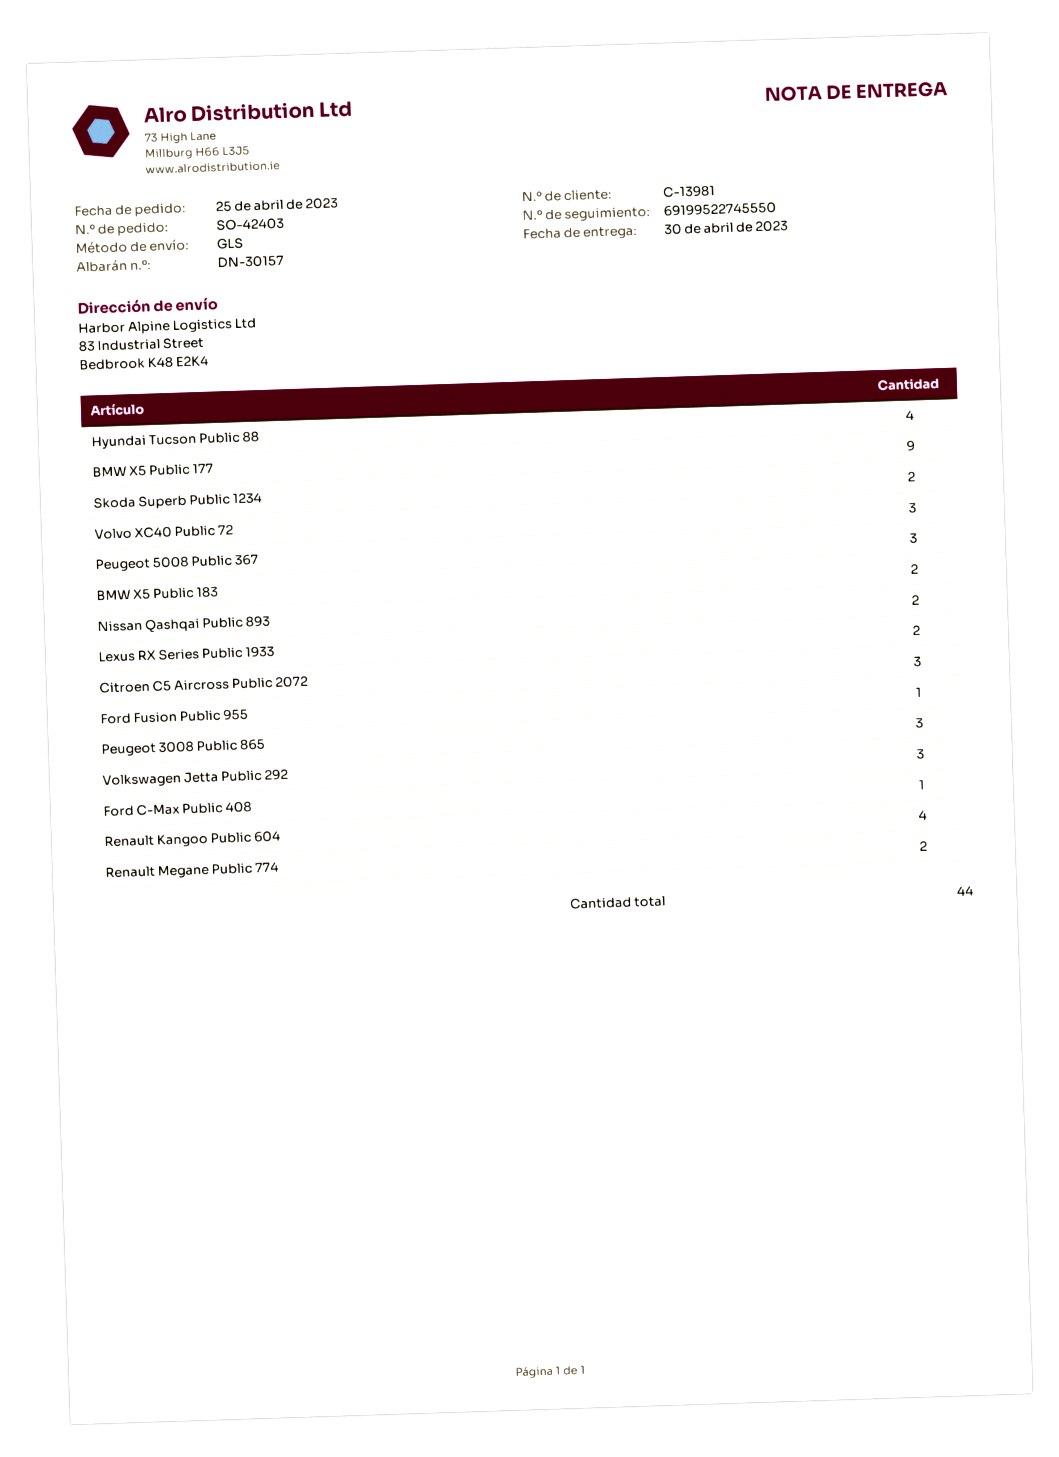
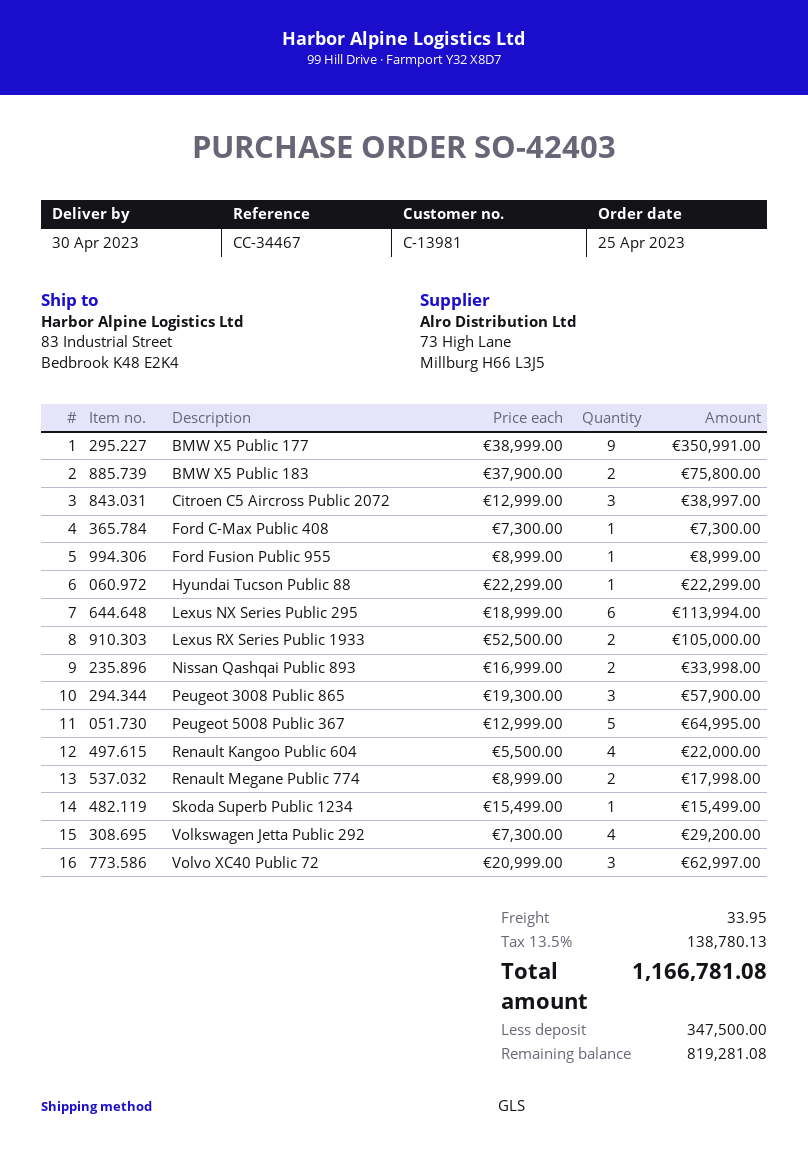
Hyundai Tucson Public 88: 4 -> 1
Skoda Superb Public 1234: 2 -> 1
Peugeot 5008 Public 367: 3 -> 5
Volkswagen Jetta Public 292: 3 -> 4
Lexus NX Series Public 295: none -> 6

